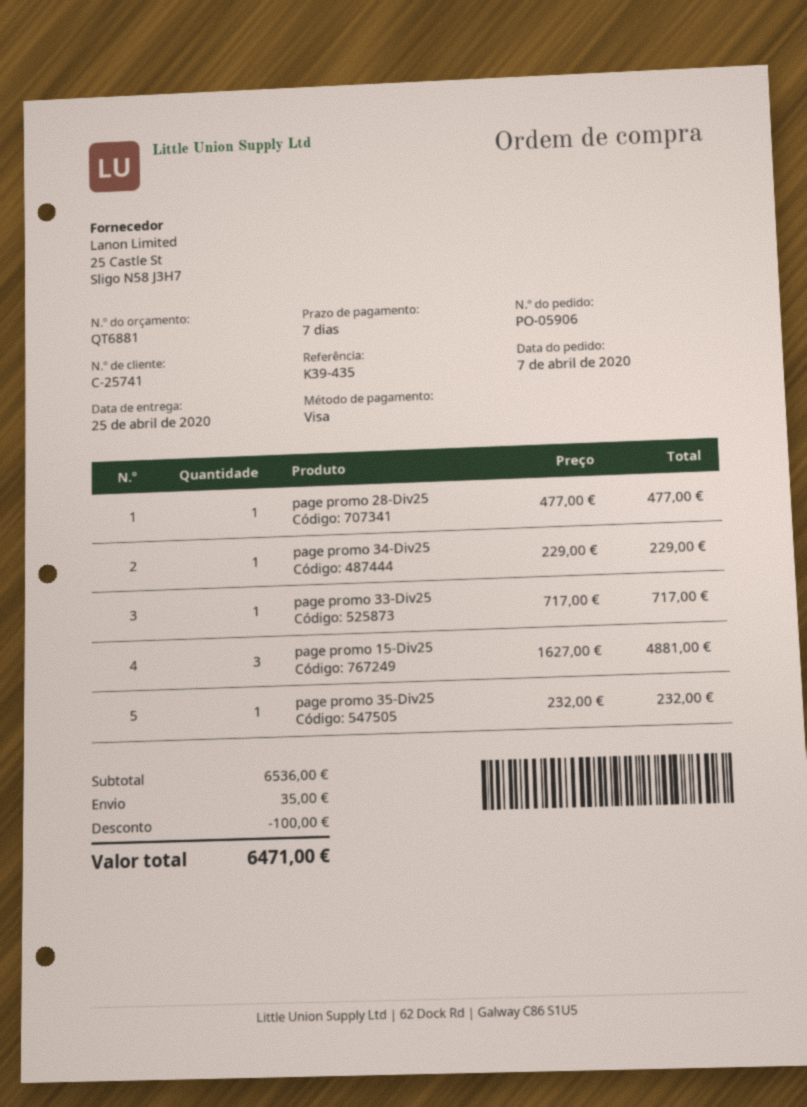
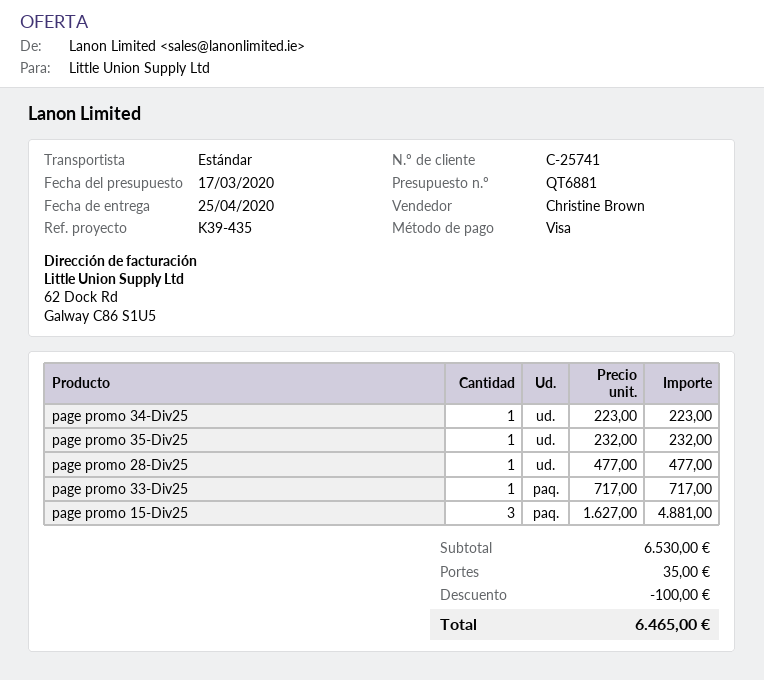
page promo 34-Div25: 1 x 229.00 = 229.00 -> 1 x 223.00 = 223.00
subtotal: 6536.00 -> 6530.00
total: 6471.00 -> 6465.00

